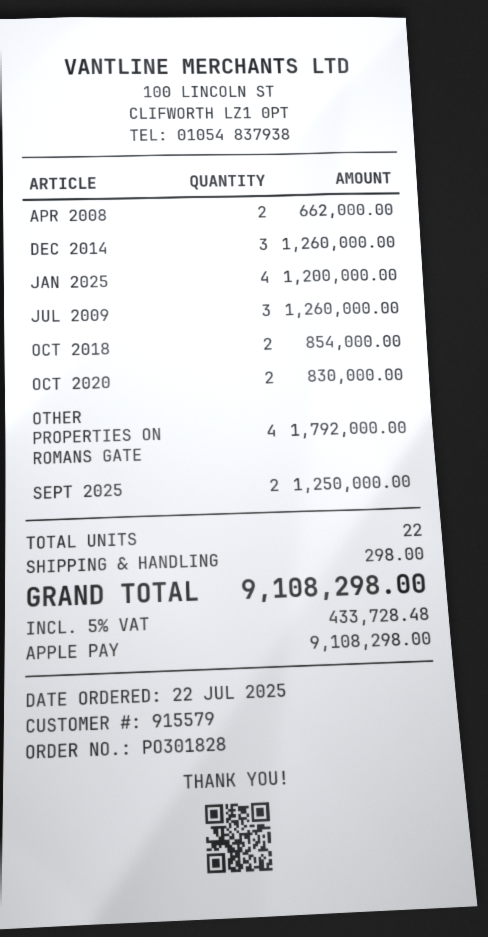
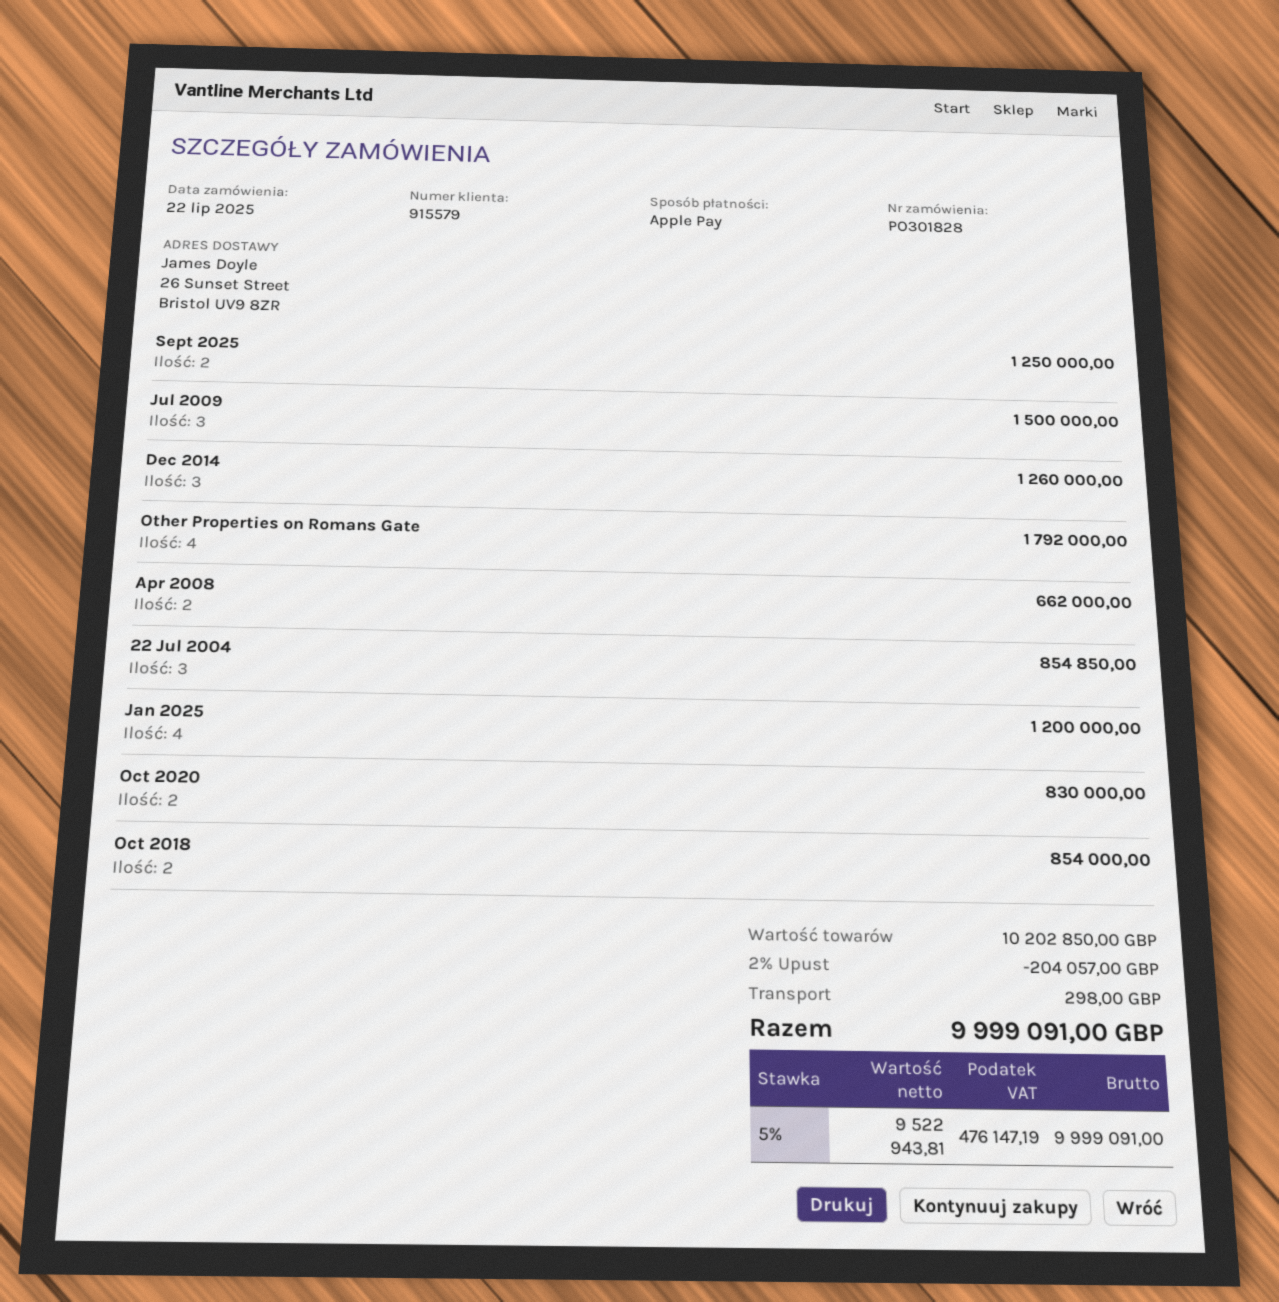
JUL 2009: 3 for 1260000.00 -> 3 for 1500000.00
22 Jul 2004: none -> 3 for 854850.00
discount: none -> 2% = 204057.00
tax: 5% = 433728.48 -> 5% = 476147.19
total: 9108298.00 -> 9999091.00

